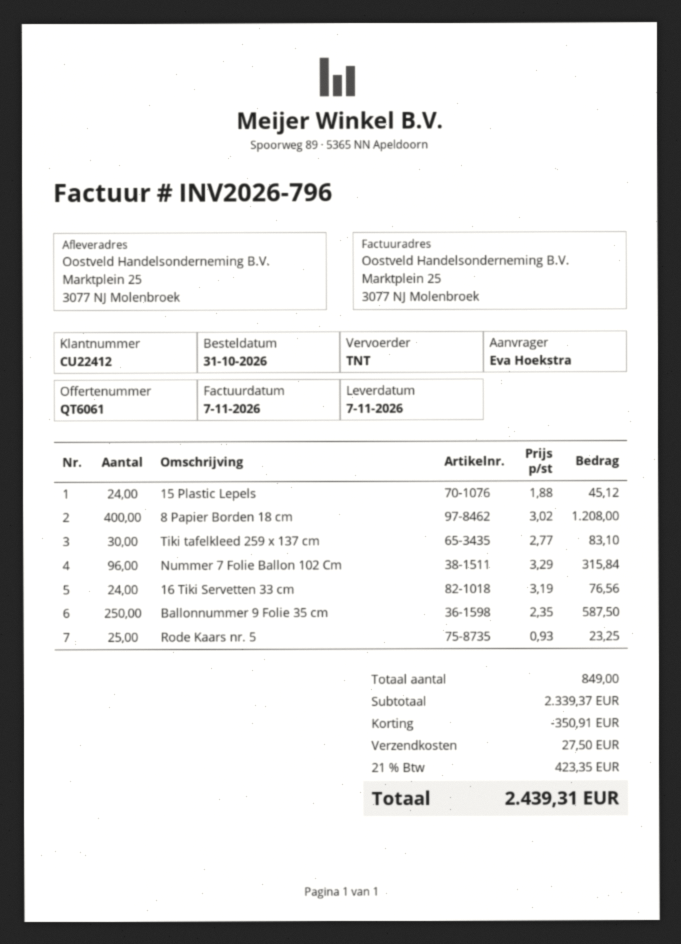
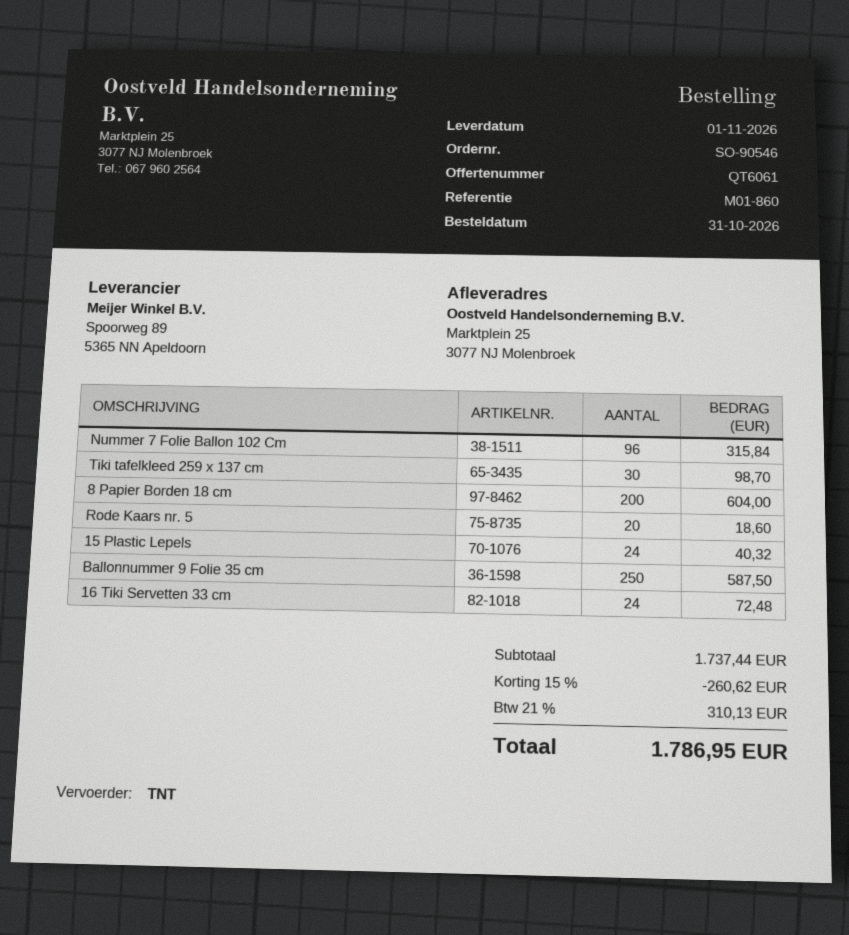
delivery date: 2026-11-07 -> 2026-11-01
15 Plastic Lepels: 24 for 45.12 -> 24 for 40.32
8 Papier Borden 18 cm: 400 for 1208.00 -> 200 for 604.00
Tiki tafelkleed 259 x 137 cm: 30 for 83.10 -> 30 for 98.70
16 Tiki Servetten 33 cm: 24 for 76.56 -> 24 for 72.48
Rode Kaars nr. 5: 25 for 23.25 -> 20 for 18.60
subtotal: 2339.37 -> 1737.44
discount: 350.91 -> 260.62
shipping: 27.50 -> none
tax: 21% = 423.35 -> 21% = 310.13
total: 2439.31 -> 1786.95

